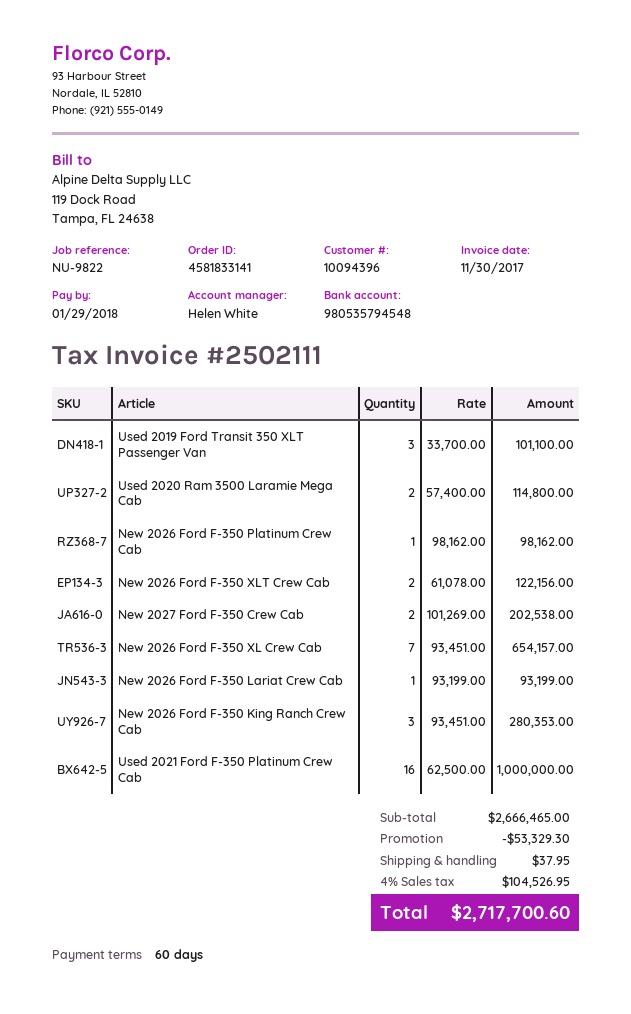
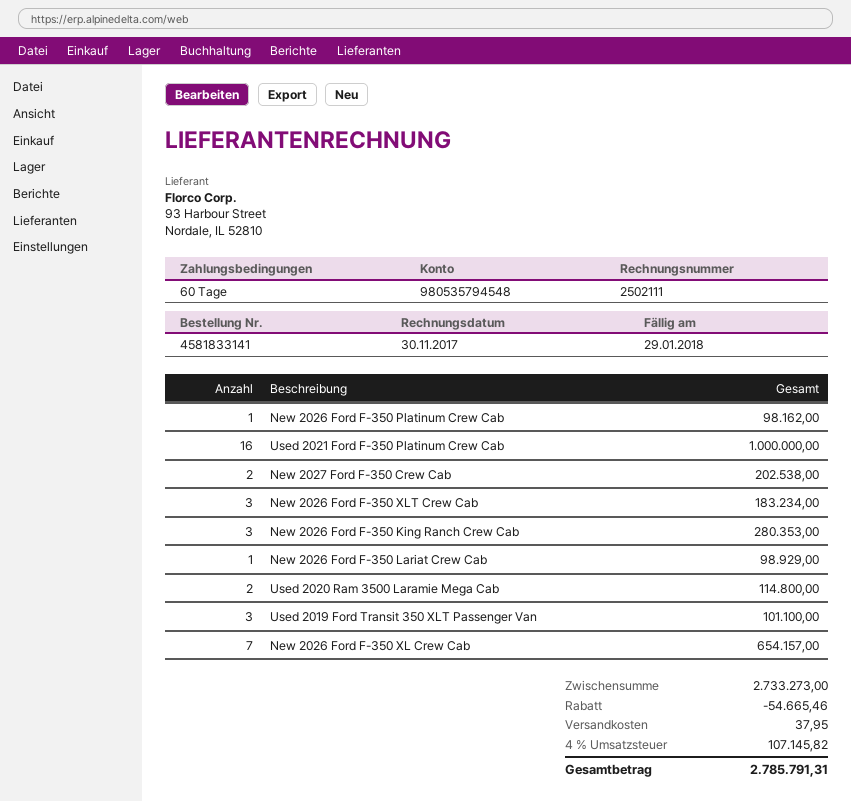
New 2026 Ford F-350 XLT Crew Cab: 2 for 122156.00 -> 3 for 183234.00
New 2026 Ford F-350 Lariat Crew Cab: 1 for 93199.00 -> 1 for 98929.00
subtotal: 2666465.00 -> 2733273.00
discount: 53329.30 -> 54665.46
tax: 4% = 104526.95 -> 4% = 107145.82
total: 2717700.60 -> 2785791.31

